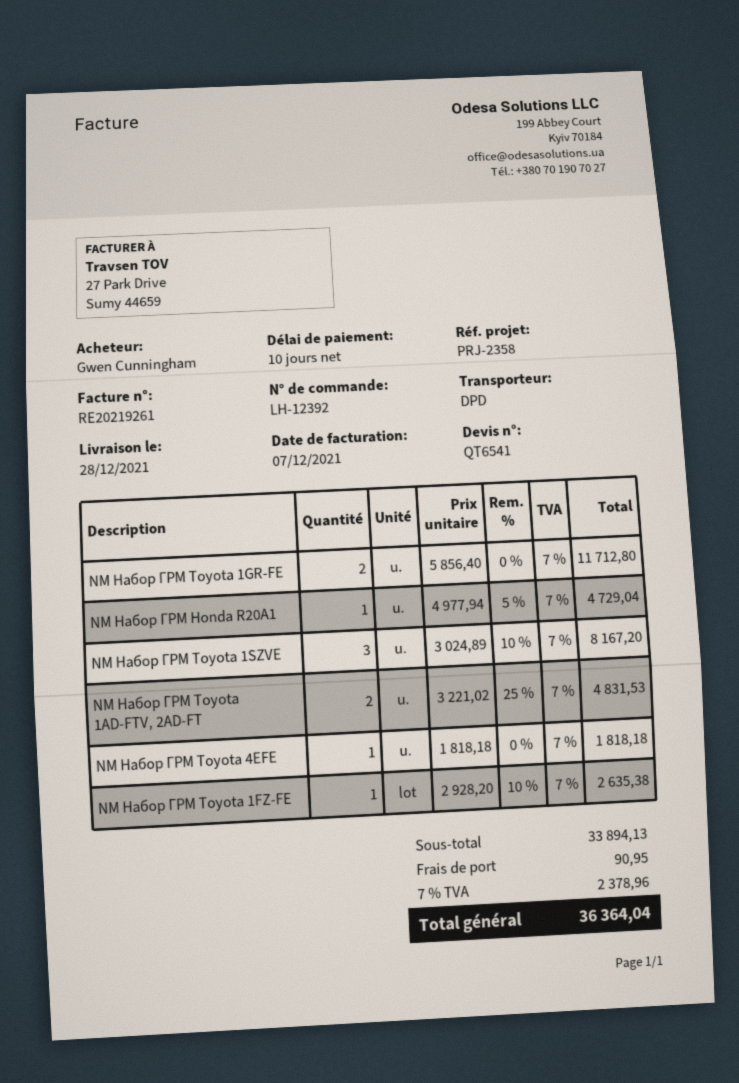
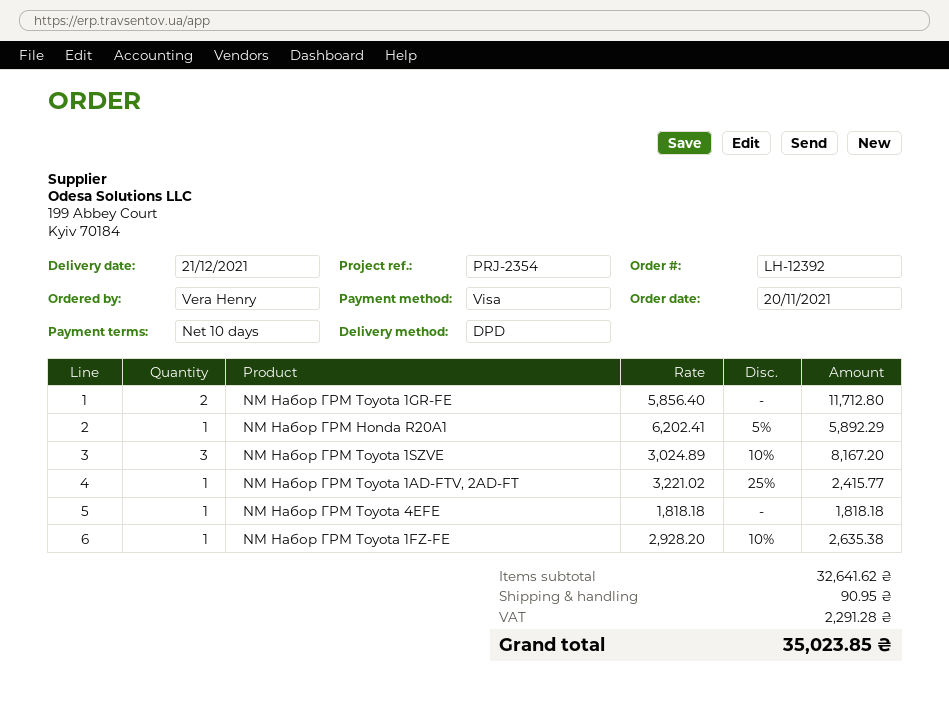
delivery date: 2021-12-28 -> 2021-12-21
reference: PRJ-2358 -> PRJ-2354
ordered by: Gwen Cunningham -> Vera Henry
NM Набор ГРМ Honda R20A1: 1 x 4977.94 - 5% = 4729.04 -> 1 x 6202.41 - 5% = 5892.29
NM Набор ГРМ Toyota 1AD-FTV, 2AD-FT: 2 x 3221.02 - 25% = 4831.53 -> 1 x 3221.02 - 25% = 2415.77
subtotal: 33894.13 -> 32641.62
tax: 2378.96 -> 2291.28
total: 36364.04 -> 35023.85

